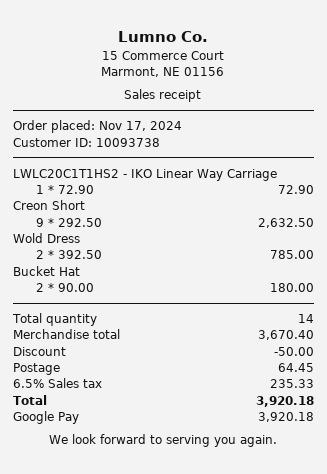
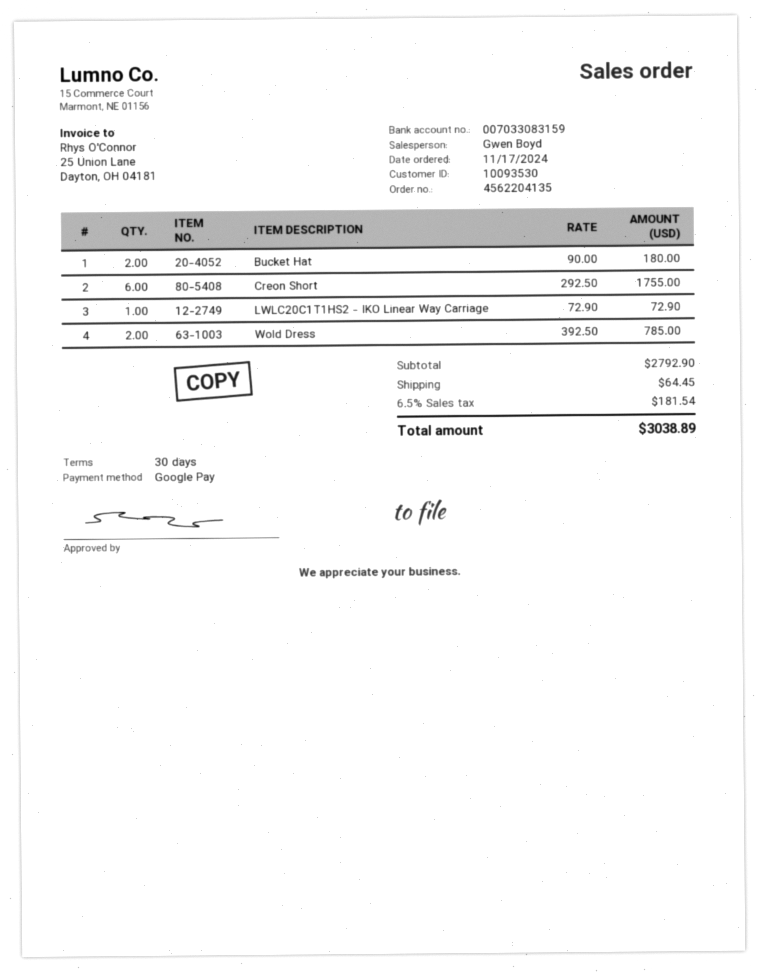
customer number: 10093738 -> 10093530
Creon Short: 9 x 292.50 = 2632.50 -> 6 x 292.50 = 1755.00
subtotal: 3670.40 -> 2792.90
discount: 50.00 -> none
tax: 6.5% = 235.33 -> 6.5% = 181.54
total: 3920.18 -> 3038.89

